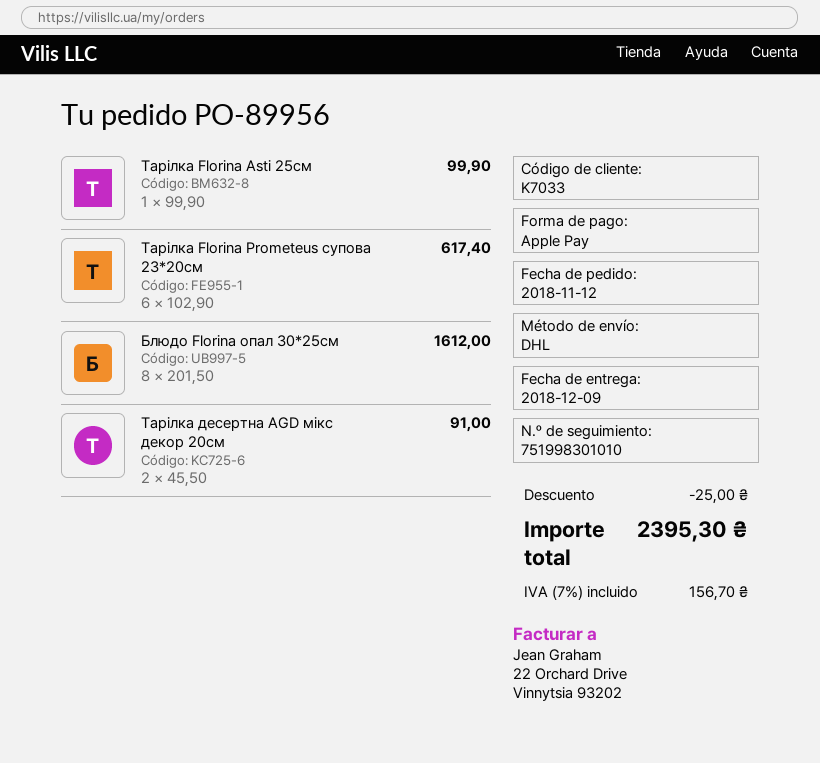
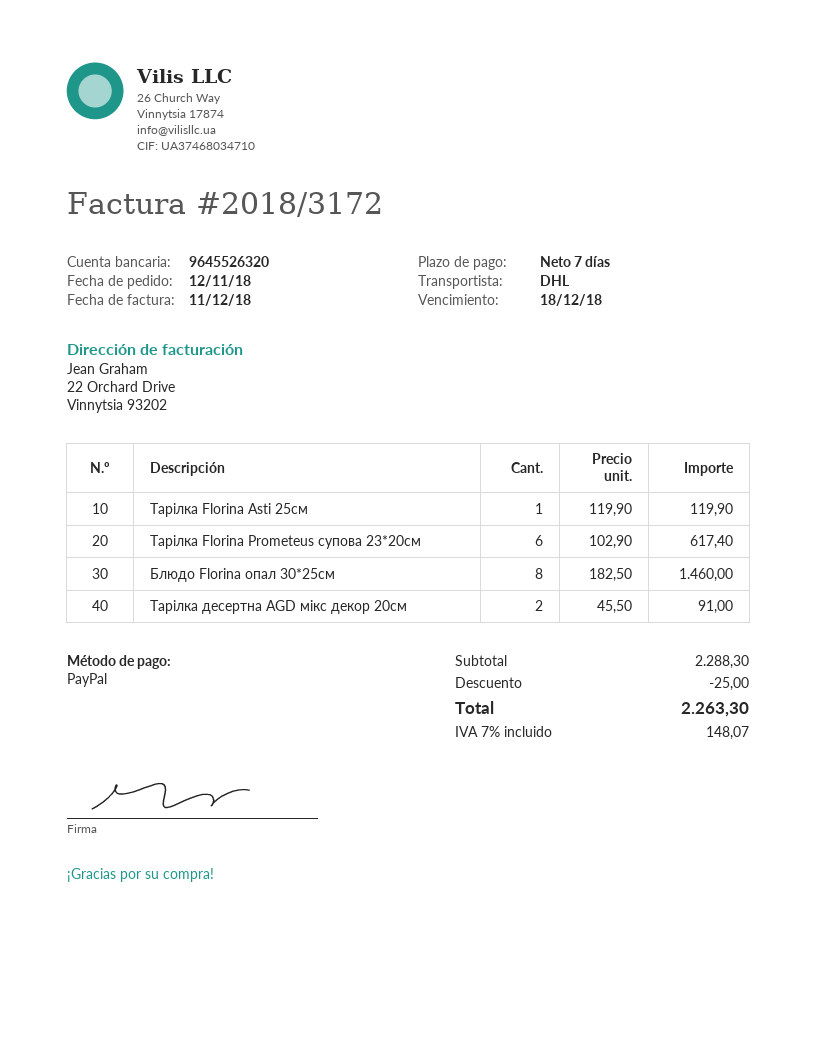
payment method: Apple Pay -> PayPal
Тарілка Florina Asti 25см: 1 x 99.90 = 99.90 -> 1 x 119.90 = 119.90
Блюдо Florina опал 30*25см: 8 x 201.50 = 1612.00 -> 8 x 182.50 = 1460.00
tax: 7% = 156.70 -> 7% = 148.07
total: 2395.30 -> 2263.30

